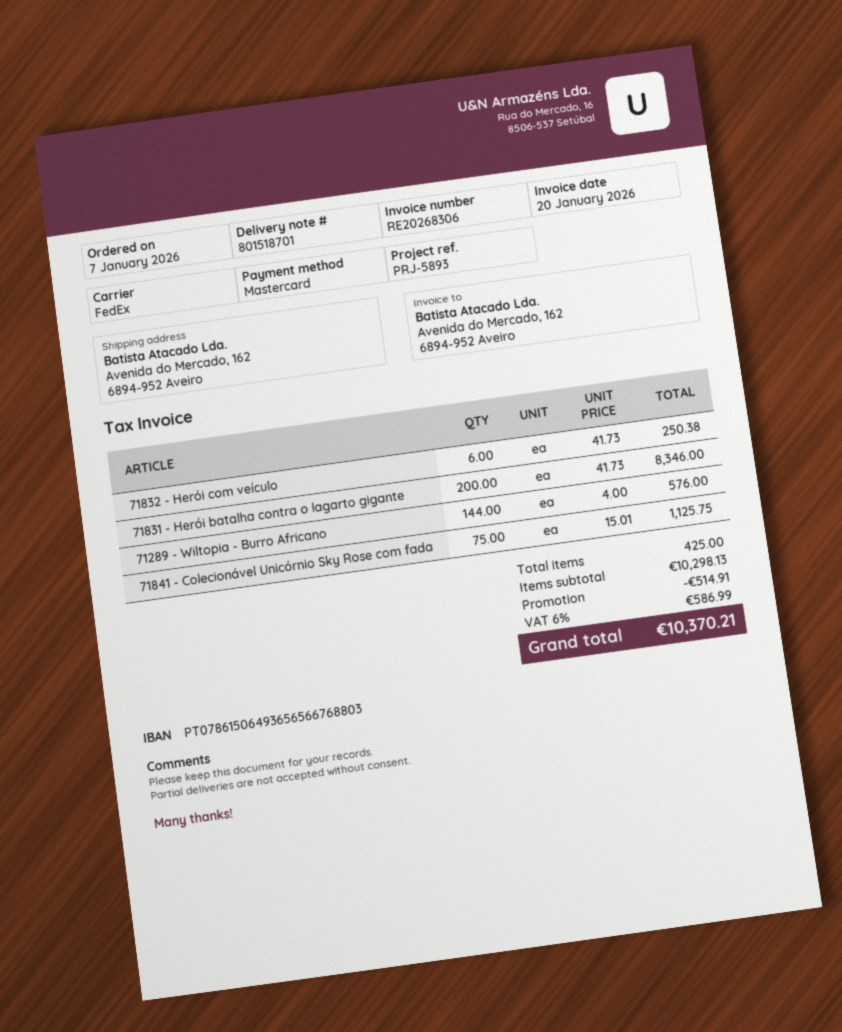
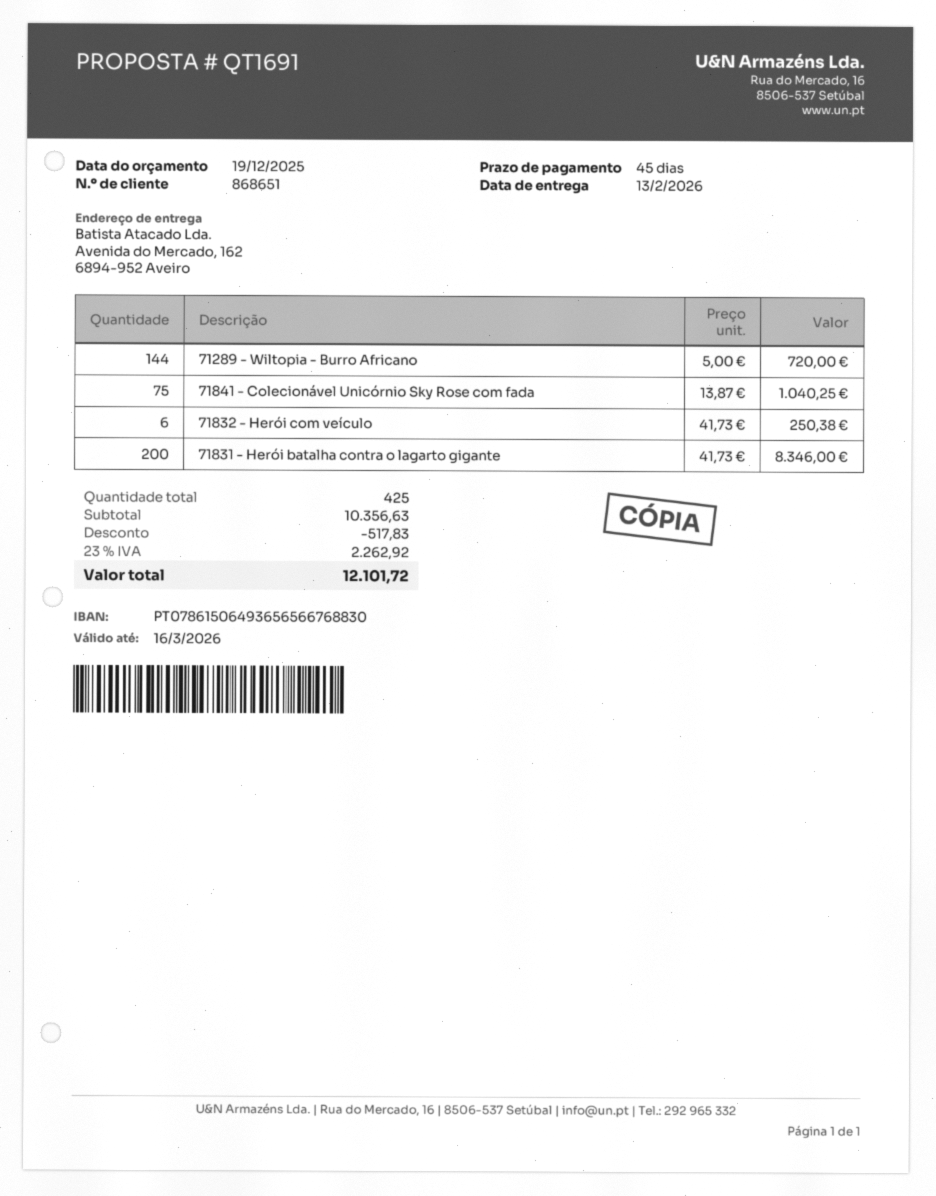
bank account: PT07861506493656566768803 -> PT07861506493656566768830
71289 - Wiltopia - Burro Africano: 144 x 4.00 = 576.00 -> 144 x 5.00 = 720.00
71841 - Colecionável Unicórnio Sky Rose com fada: 75 x 15.01 = 1125.75 -> 75 x 13.87 = 1040.25
subtotal: 10298.13 -> 10356.63
discount: 514.91 -> 517.83
tax: 6% = 586.99 -> 23% = 2262.92
total: 10370.21 -> 12101.72

